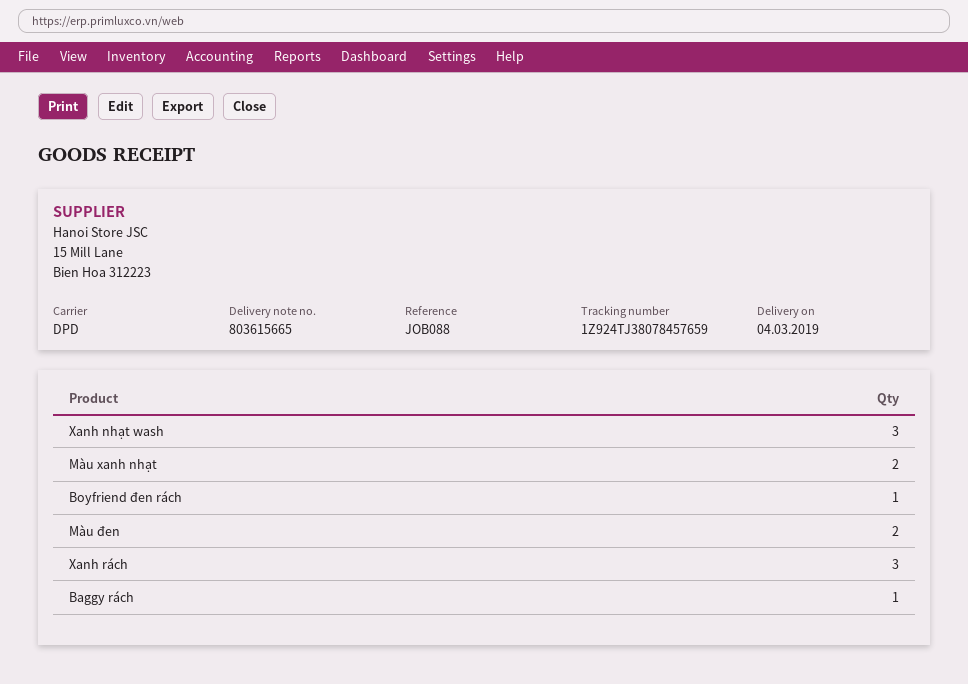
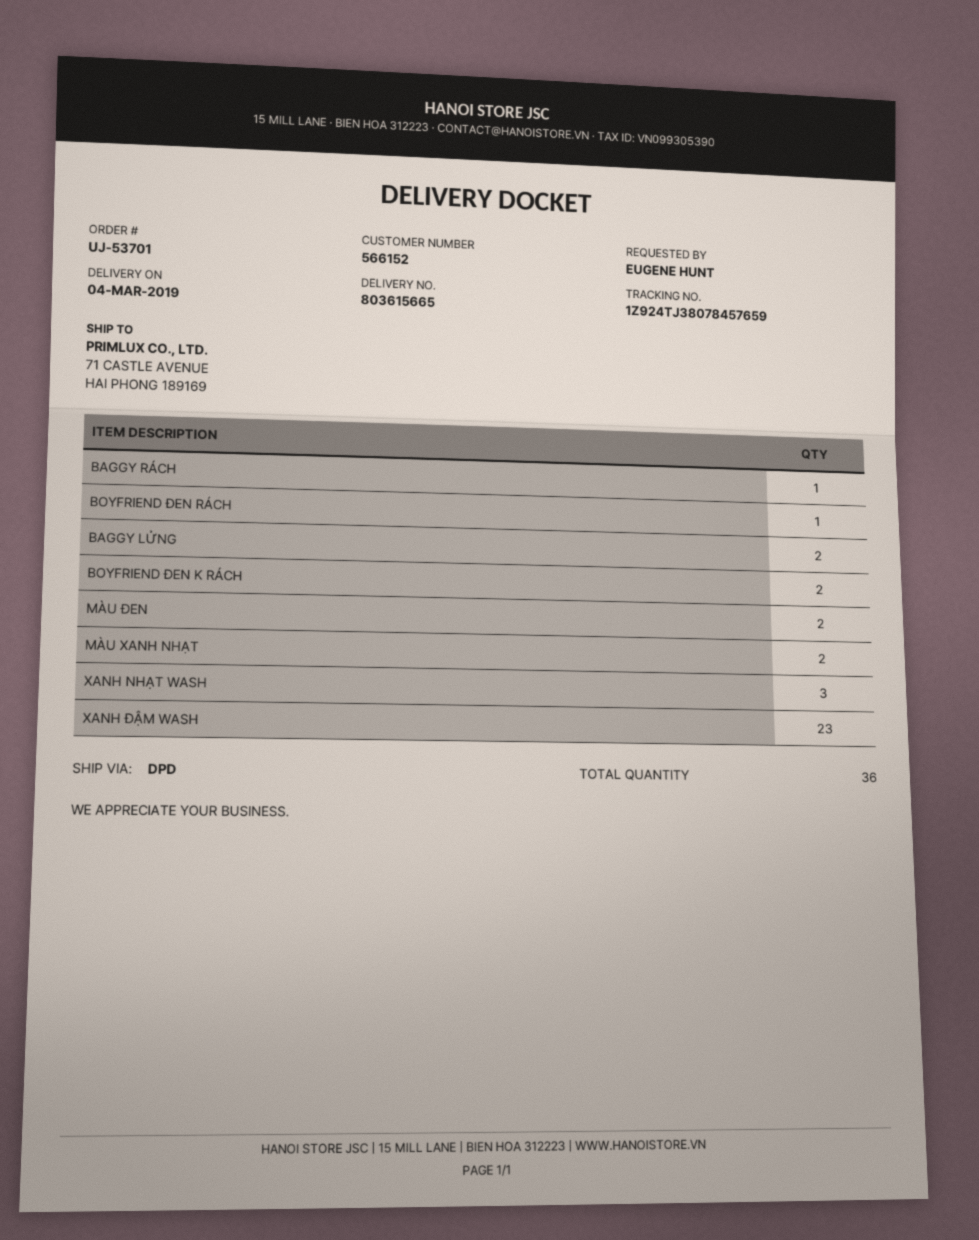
Xanh rách: 3 -> none
BAGGY LỬNG: none -> 2
BOYFRIEND ĐEN K RÁCH: none -> 2
XANH ĐẬM WASH: none -> 23

